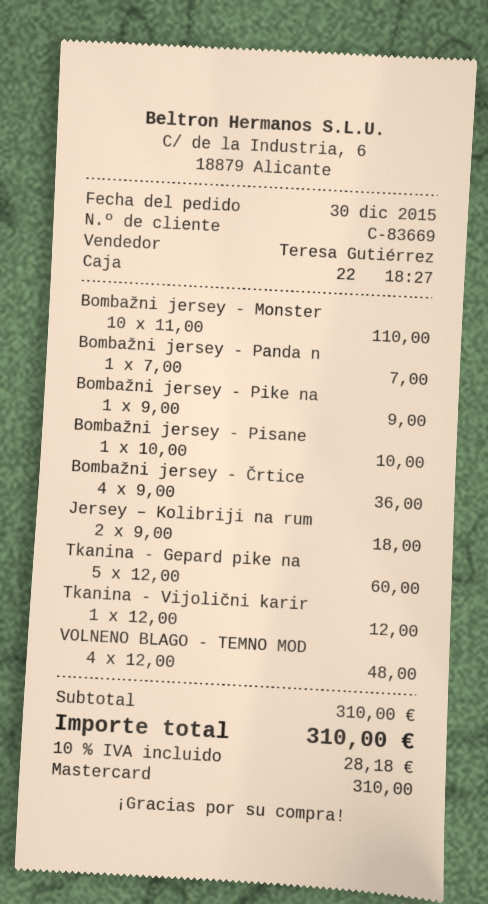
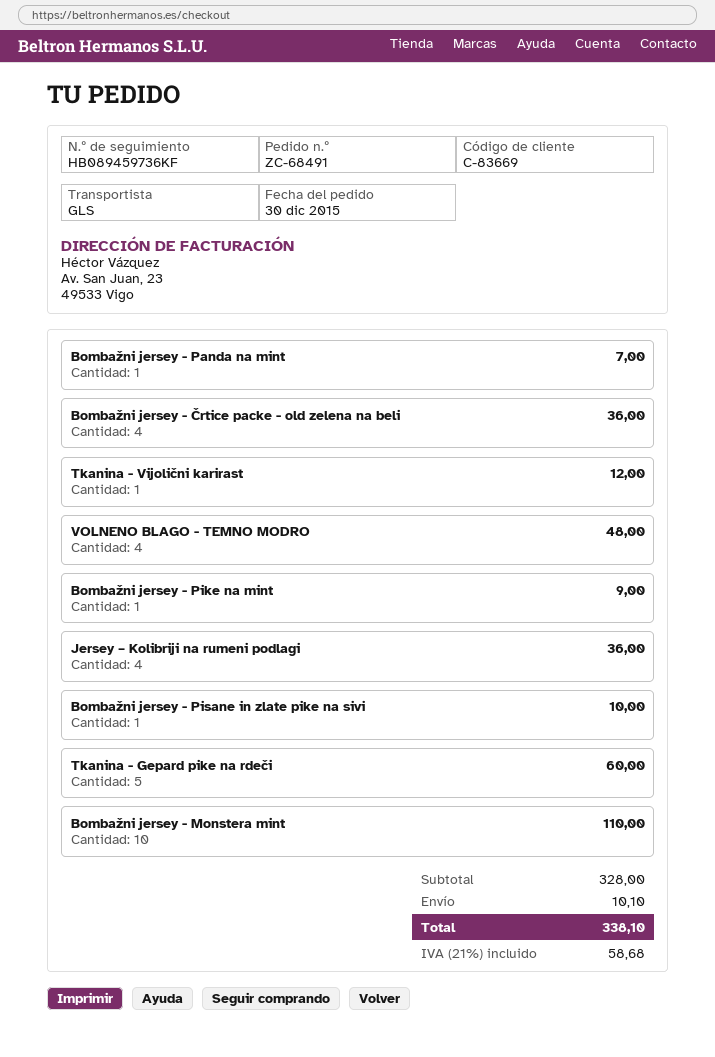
Jersey – Kolibriji na rum: 2 for 18.00 -> 4 for 36.00
subtotal: 310.00 -> 328.00
shipping: none -> 10.10
tax: 10% = 28.18 -> 21% = 58.68
total: 310.00 -> 338.10

